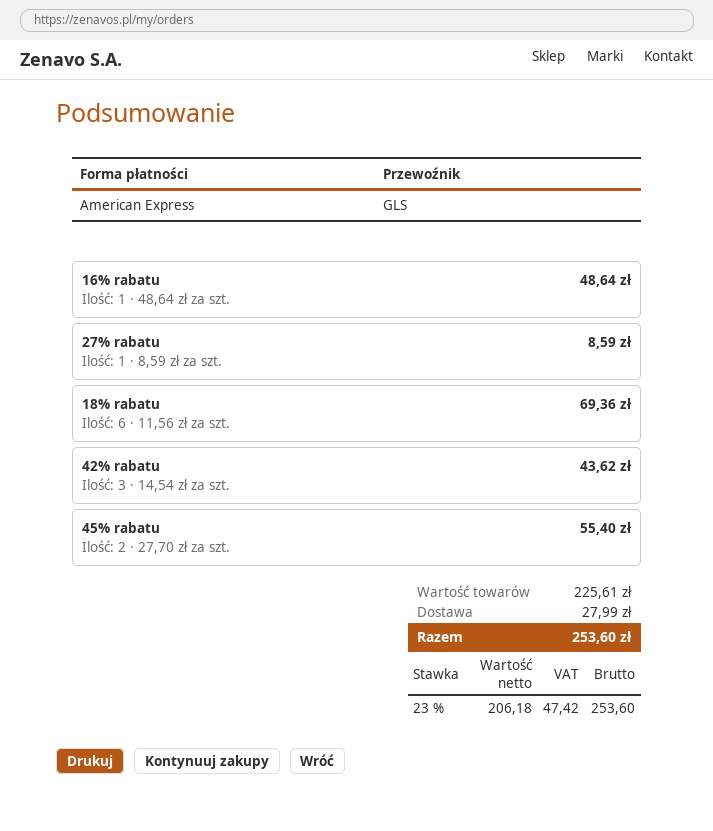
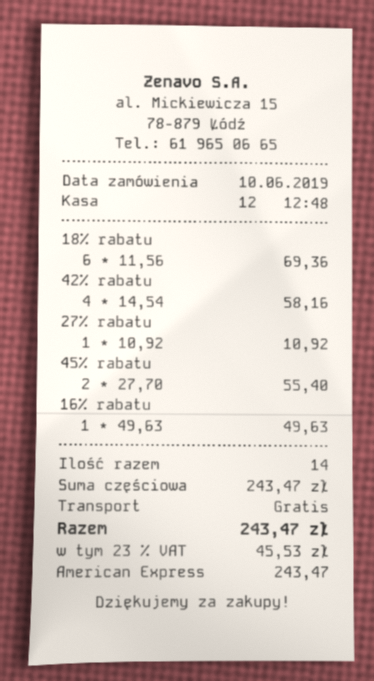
16% rabatu: 1 x 48.64 = 48.64 -> 1 x 49.63 = 49.63
27% rabatu: 1 x 8.59 = 8.59 -> 1 x 10.92 = 10.92
42% rabatu: 3 x 14.54 = 43.62 -> 4 x 14.54 = 58.16
subtotal: 225.61 -> 243.47
shipping: 27.99 -> 0.00
tax: 23% = 47.42 -> 23% = 45.53
total: 253.60 -> 243.47

